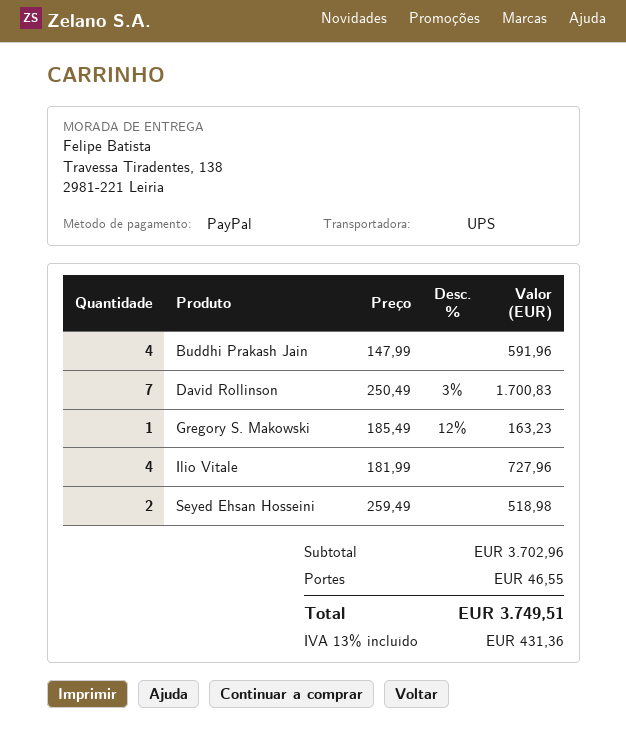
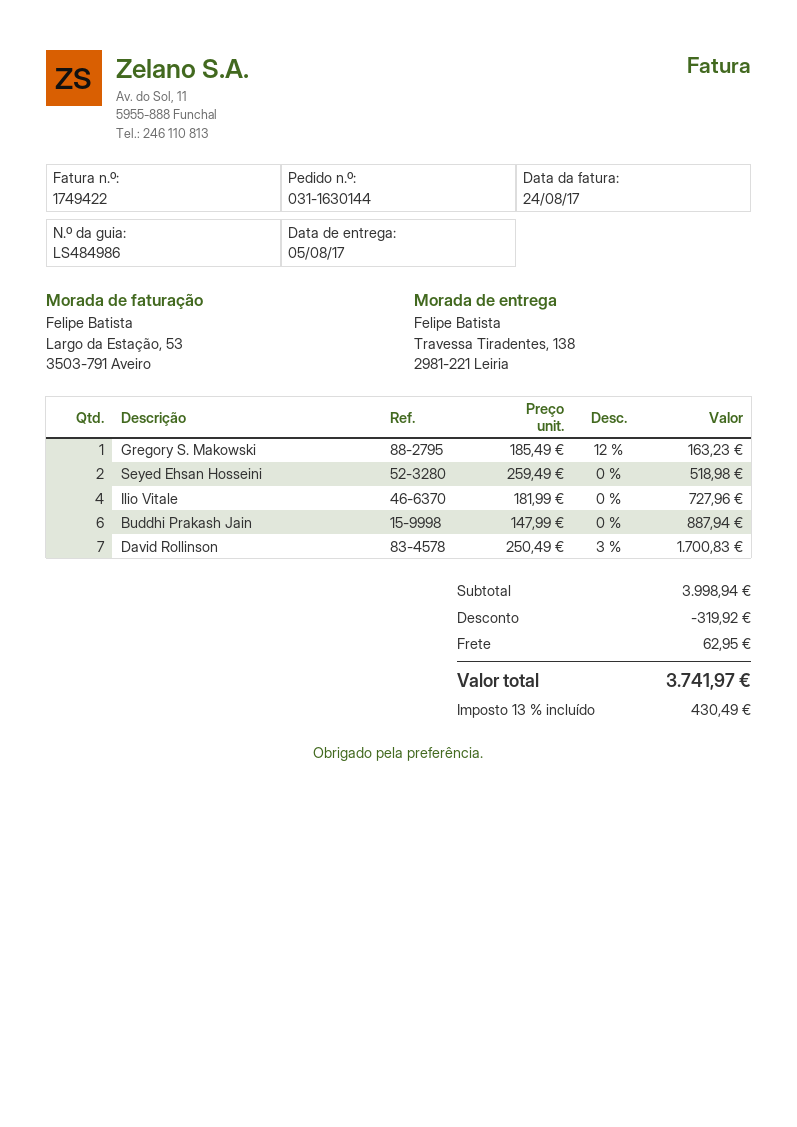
Buddhi Prakash Jain: 4 x 147.99 = 591.96 -> 6 x 147.99 = 887.94
subtotal: 3702.96 -> 3998.94
discount: none -> 319.92
shipping: 46.55 -> 62.95
tax: 13% = 431.36 -> 13% = 430.49
total: 3749.51 -> 3741.97

